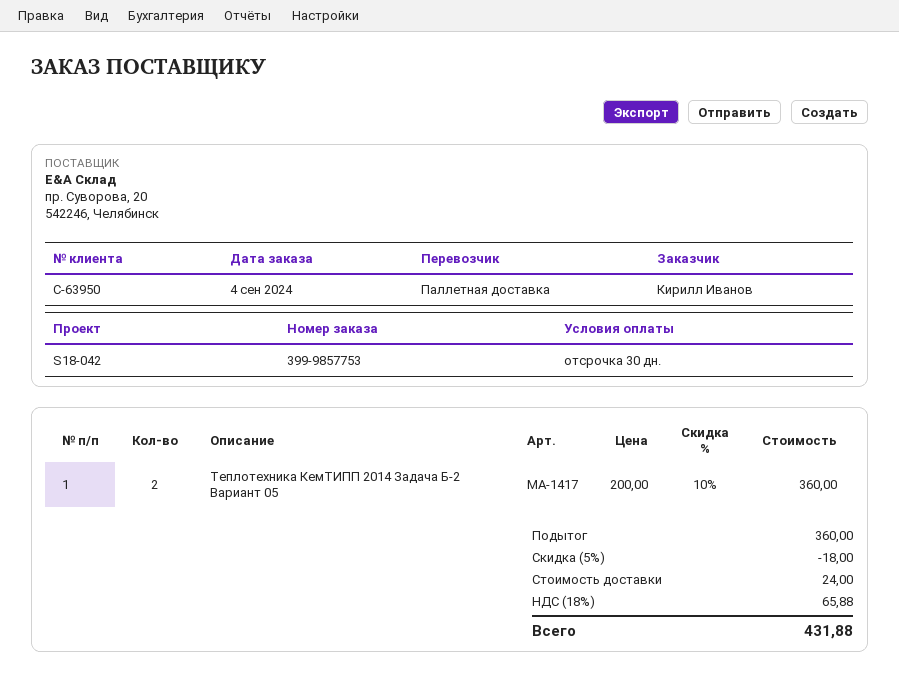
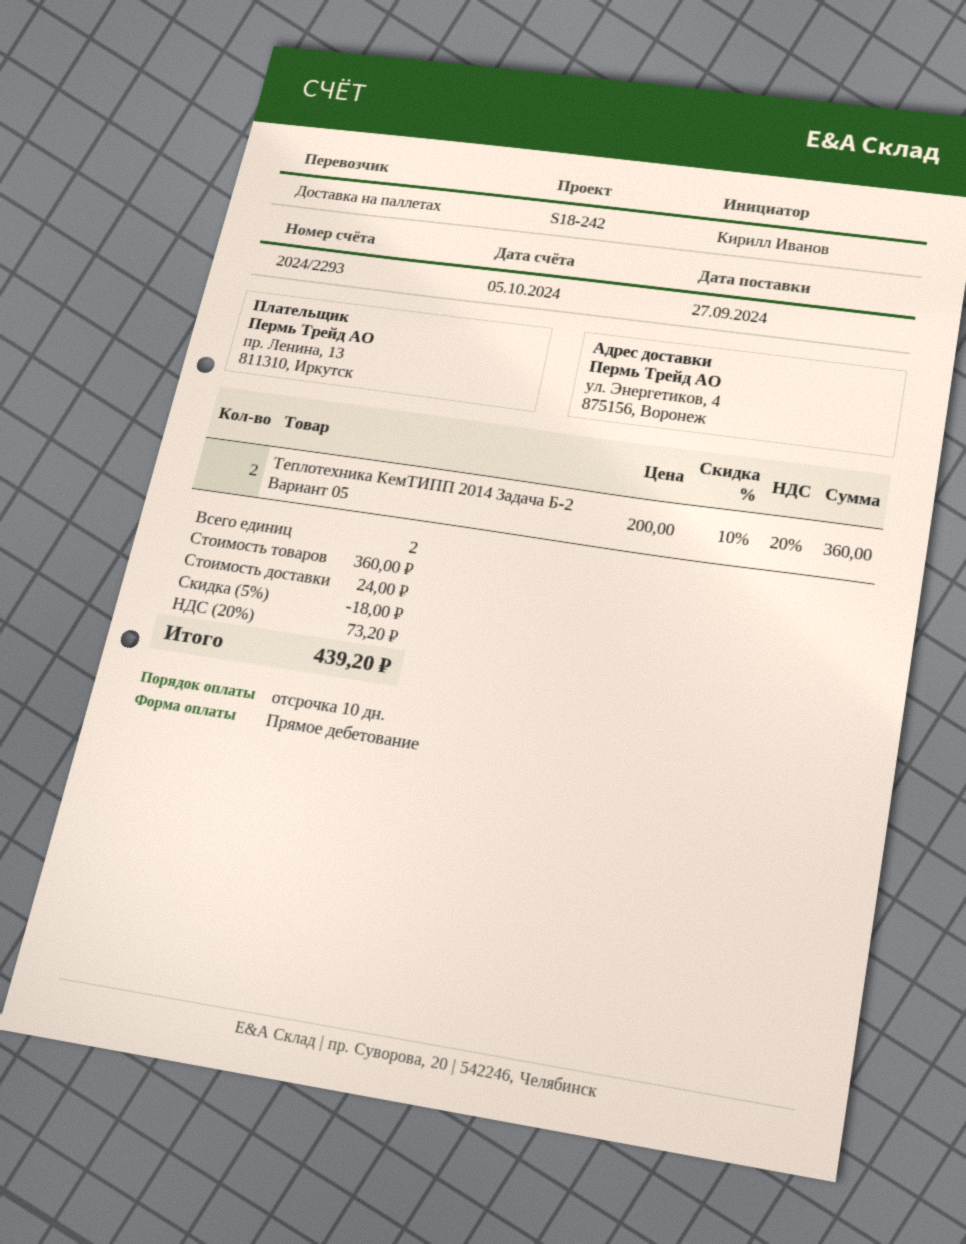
payment terms: 30 days -> 10 days
reference: S18-042 -> S18-242
tax: 18% = 65.88 -> 20% = 73.20
total: 431.88 -> 439.20

